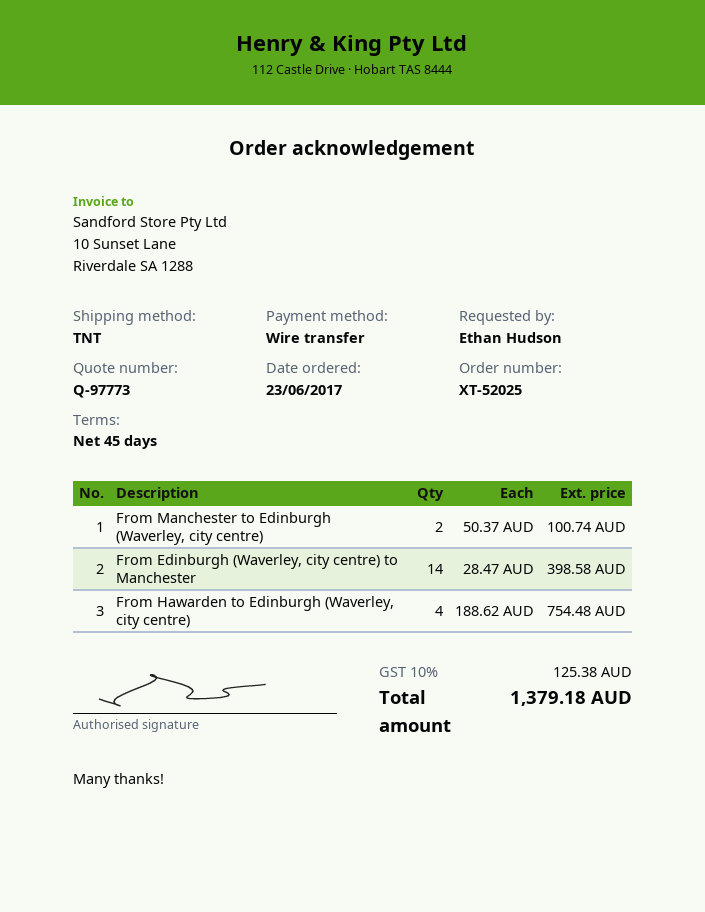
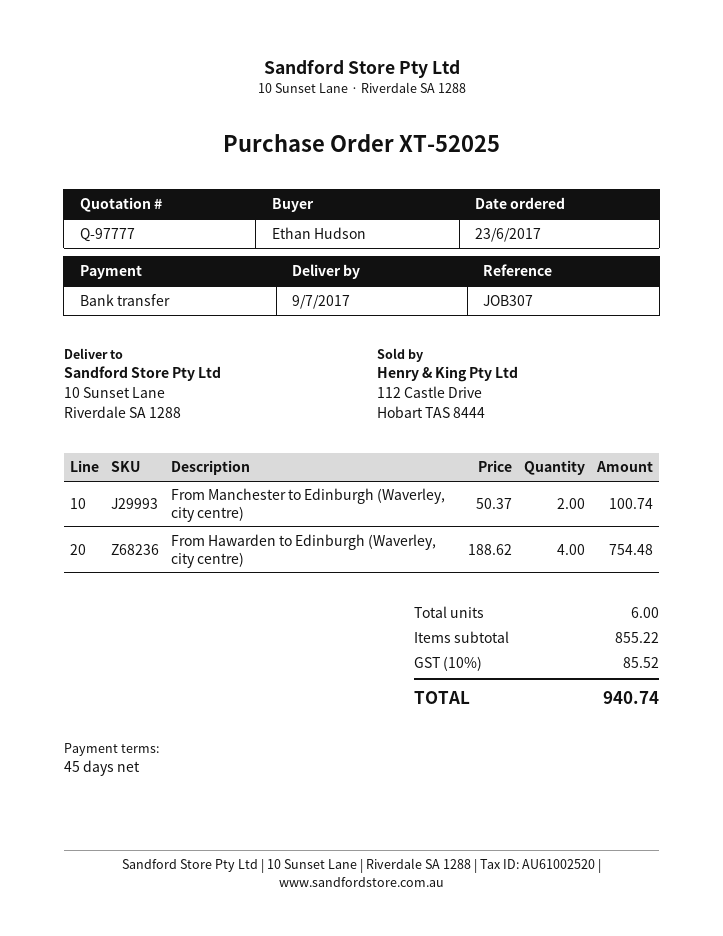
quote number: Q-97773 -> Q-97777
From Edinburgh (Waverley, city centre) to Manchester: 14 x 28.47 = 398.58 -> none
tax: 10% = 125.38 -> 10% = 85.52
total: 1379.18 -> 940.74

